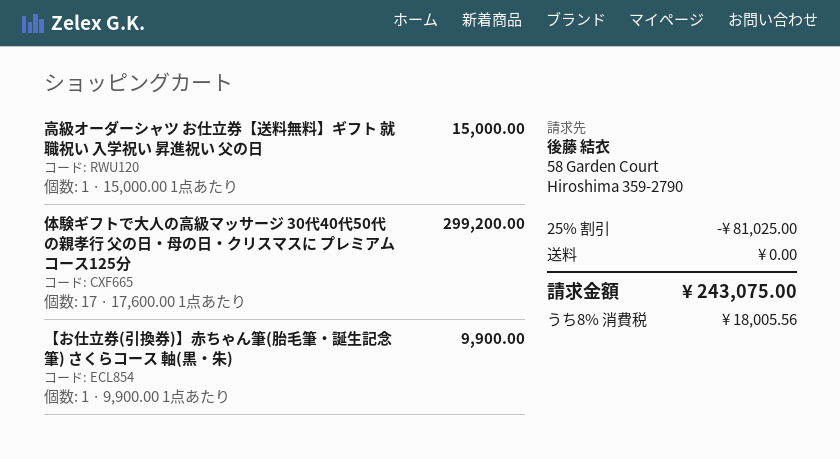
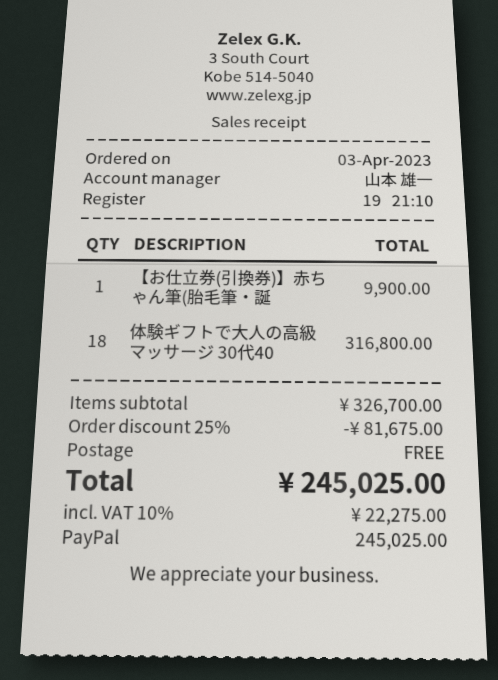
高級オーダーシャツ お仕立券【送料無料】ギフト 就職祝い 入学祝い 昇進祝い 父の日: 1 for 15000.00 -> none
体験ギフトで大人の高級マッサージ 30代40代50代の親孝行 父の日・母の日・クリスマスに プレミアムコース125分: 17 for 299200.00 -> 18 for 316800.00
discount: 25% = 81025.00 -> 25% = 81675.00
tax: 8% = 18005.56 -> 10% = 22275.00
total: 243075.00 -> 245025.00

